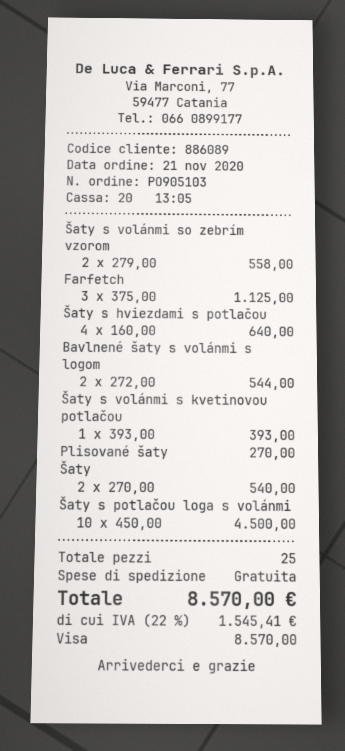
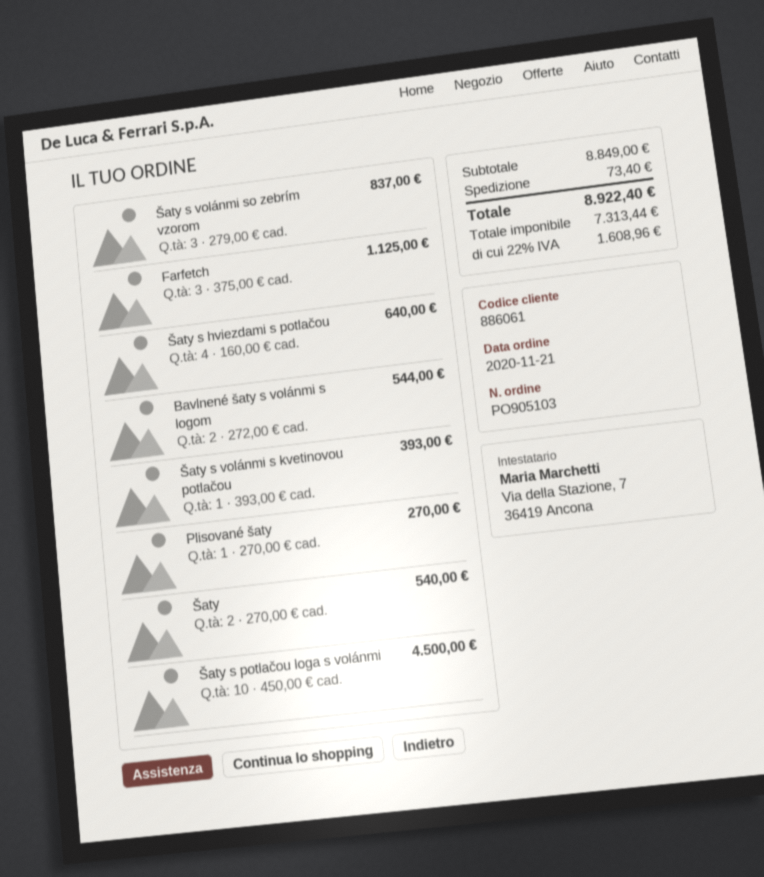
customer number: 886089 -> 886061
Šaty s volánmi so zebrím vzorom: 2 x 279.00 = 558.00 -> 3 x 279.00 = 837.00
shipping: 0.00 -> 73.40
tax: 22% = 1545.41 -> 22% = 1608.96
total: 8570.00 -> 8922.40

